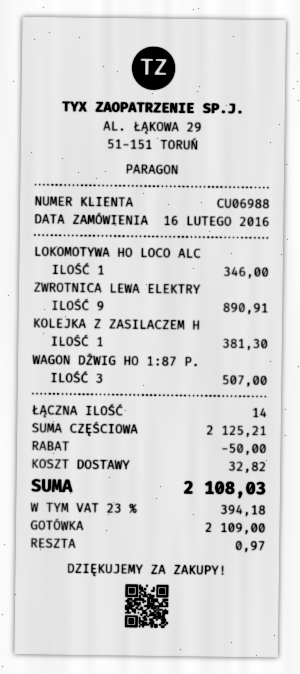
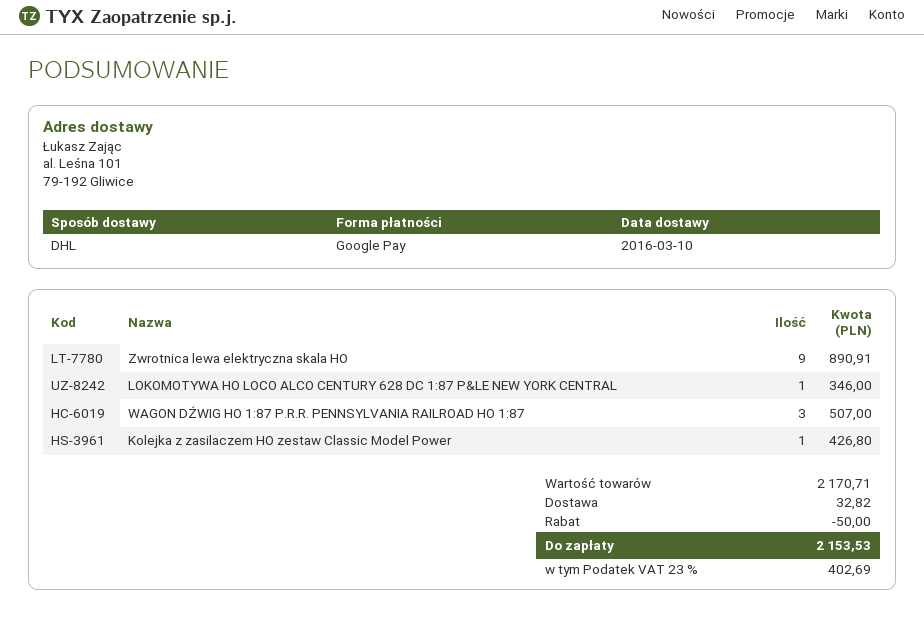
payment method: cash -> Google Pay
KOLEJKA Z ZASILACZEM H: 1 for 381.30 -> 1 for 426.80
subtotal: 2125.21 -> 2170.71
tax: 23% = 394.18 -> 23% = 402.69
total: 2108.03 -> 2153.53

